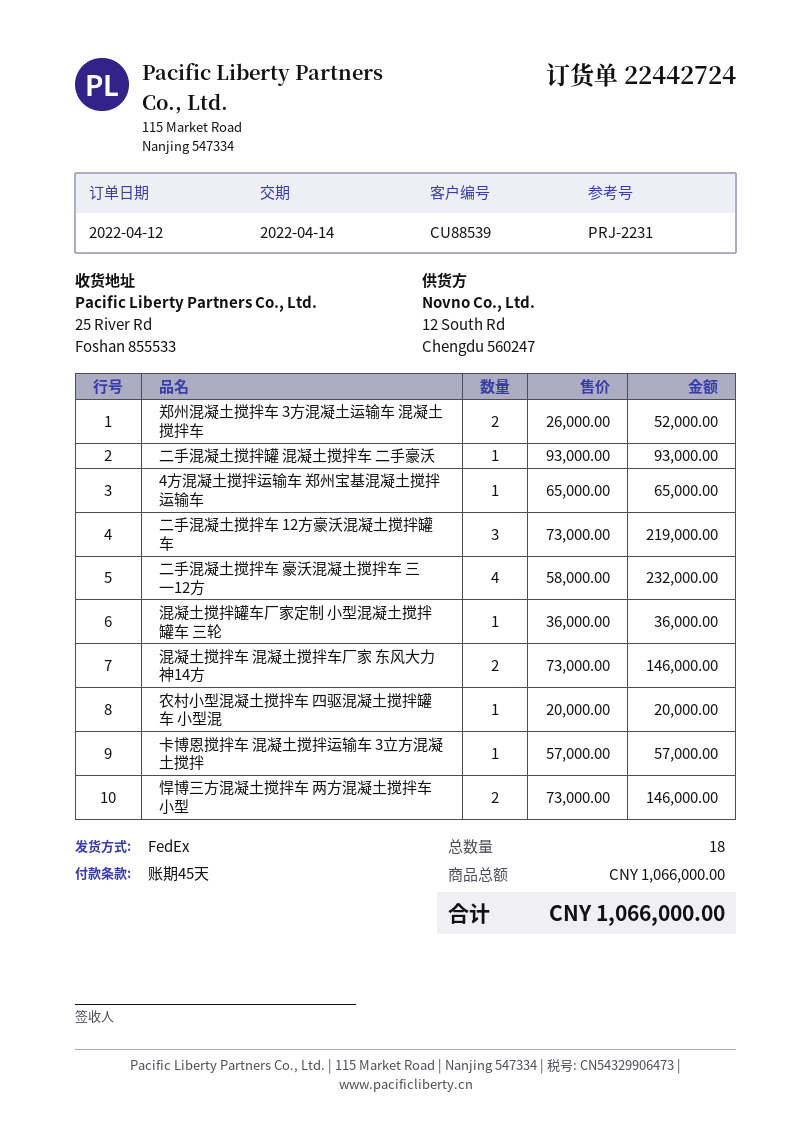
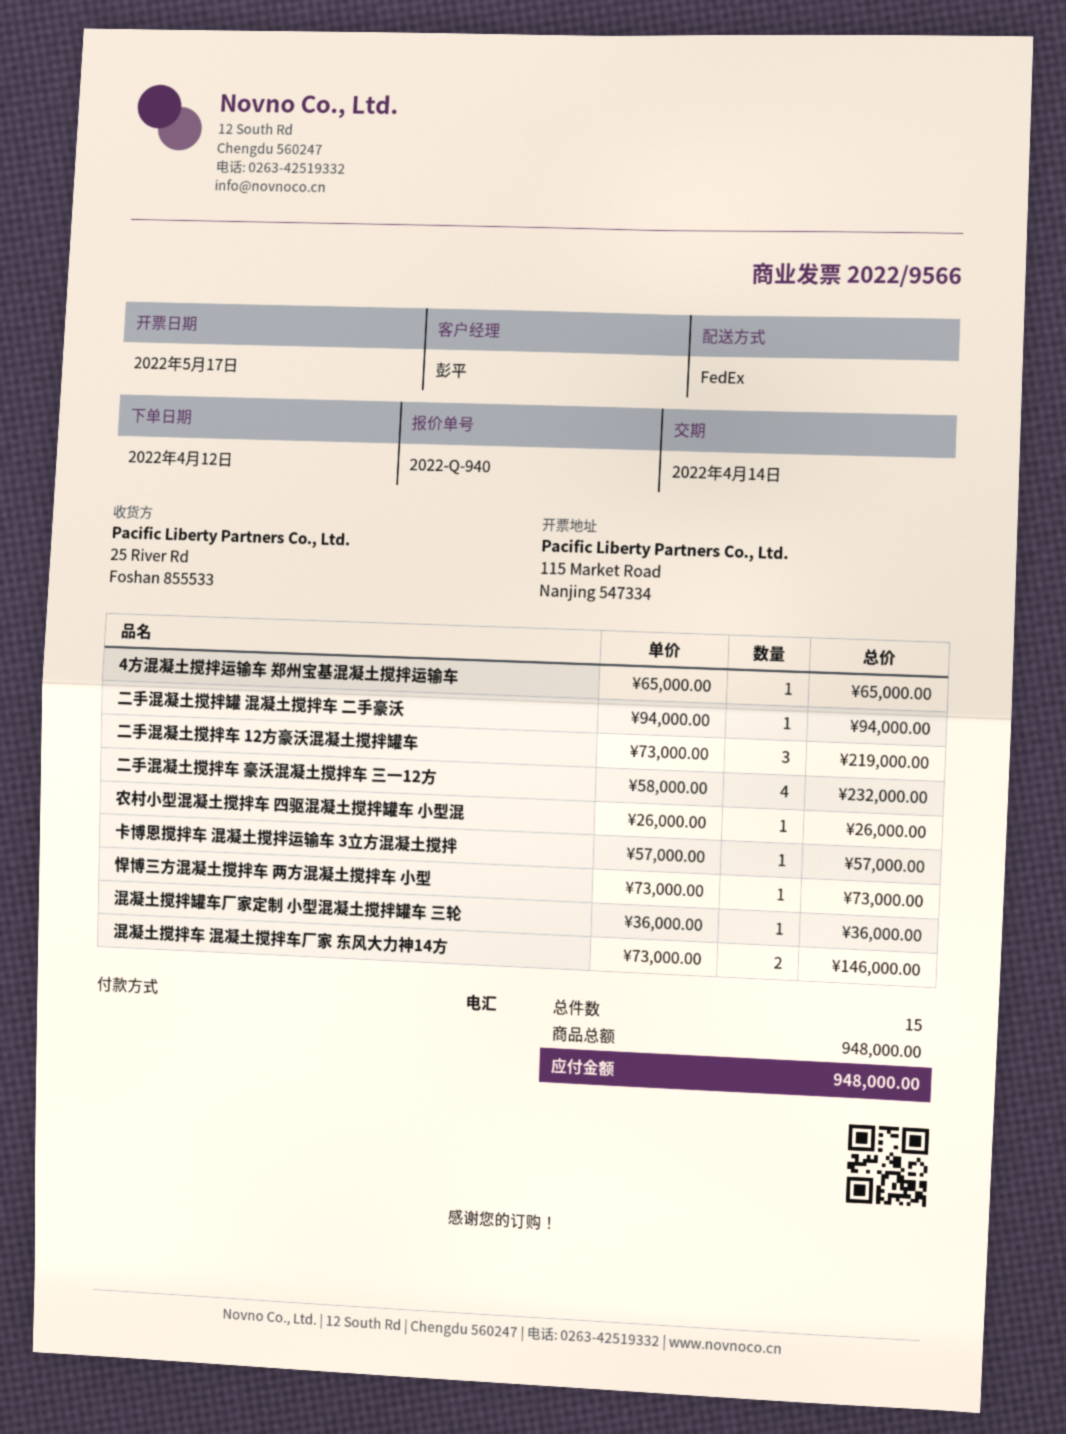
郑州混凝土搅拌车 3方混凝土运输车 混凝土搅拌车: 2 x 26000.00 = 52000.00 -> none
二手混凝土搅拌罐 混凝土搅拌车 二手豪沃: 1 x 93000.00 = 93000.00 -> 1 x 94000.00 = 94000.00
农村小型混凝土搅拌车 四驱混凝土搅拌罐车 小型混: 1 x 20000.00 = 20000.00 -> 1 x 26000.00 = 26000.00
悍博三方混凝土搅拌车 两方混凝土搅拌车 小型: 2 x 73000.00 = 146000.00 -> 1 x 73000.00 = 73000.00
total quantity: 18 -> 15
subtotal: 1066000.00 -> 948000.00
total: 1066000.00 -> 948000.00

